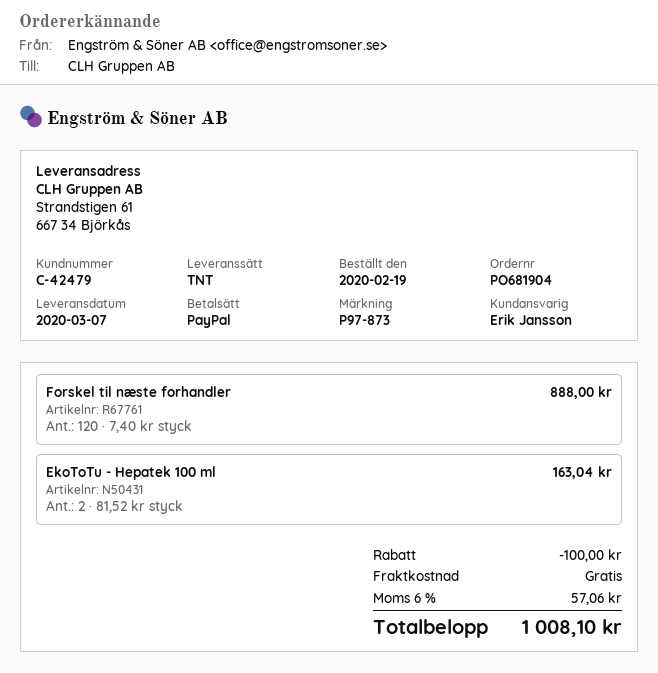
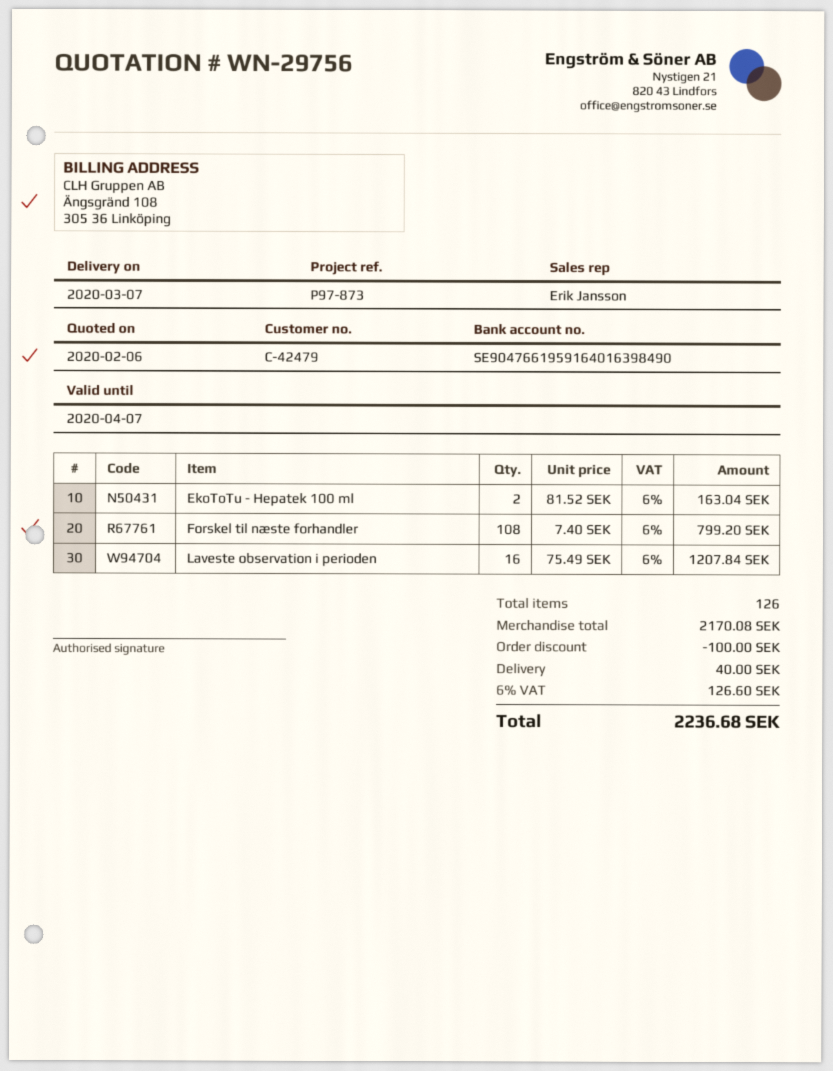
Forskel til næste forhandler: 120 x 7.40 = 888.00 -> 108 x 7.40 = 799.20
Laveste observation i perioden: none -> 16 x 75.49 = 1207.84
shipping: 0.00 -> 40.00
tax: 6% = 57.06 -> 6% = 126.60
total: 1008.10 -> 2236.68

